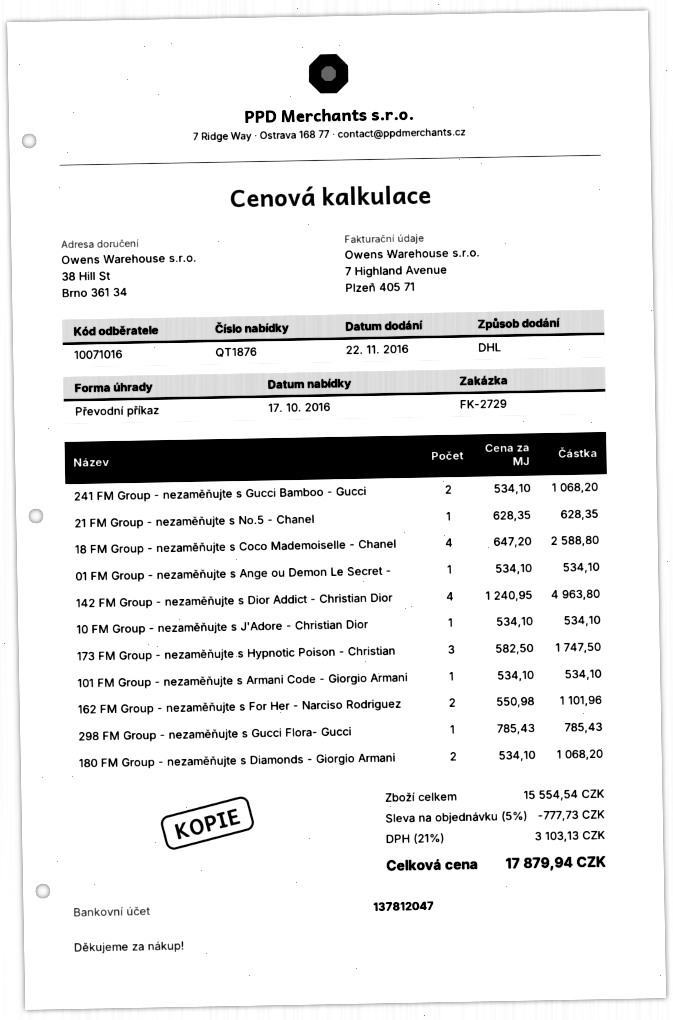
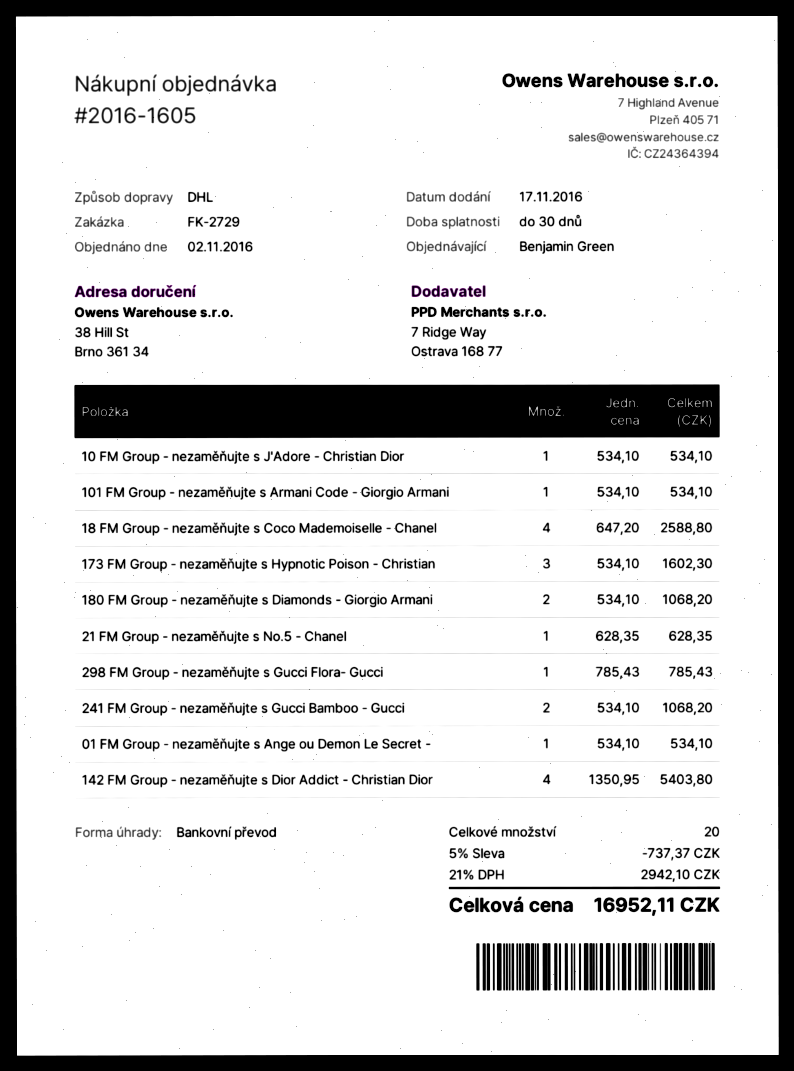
delivery date: 2016-11-22 -> 2016-11-17
142 FM Group - nezaměňujte s Dior Addict - Christian Dior: 4 x 1240.95 = 4963.80 -> 4 x 1350.95 = 5403.80
173 FM Group - nezaměňujte s Hypnotic Poison - Christian: 3 x 582.50 = 1747.50 -> 3 x 534.10 = 1602.30
162 FM Group - nezaměňujte s For Her - Narciso Rodriguez: 2 x 550.98 = 1101.96 -> none
discount: 5% = 777.73 -> 5% = 737.37
tax: 21% = 3103.13 -> 21% = 2942.10
total: 17879.94 -> 16952.11

